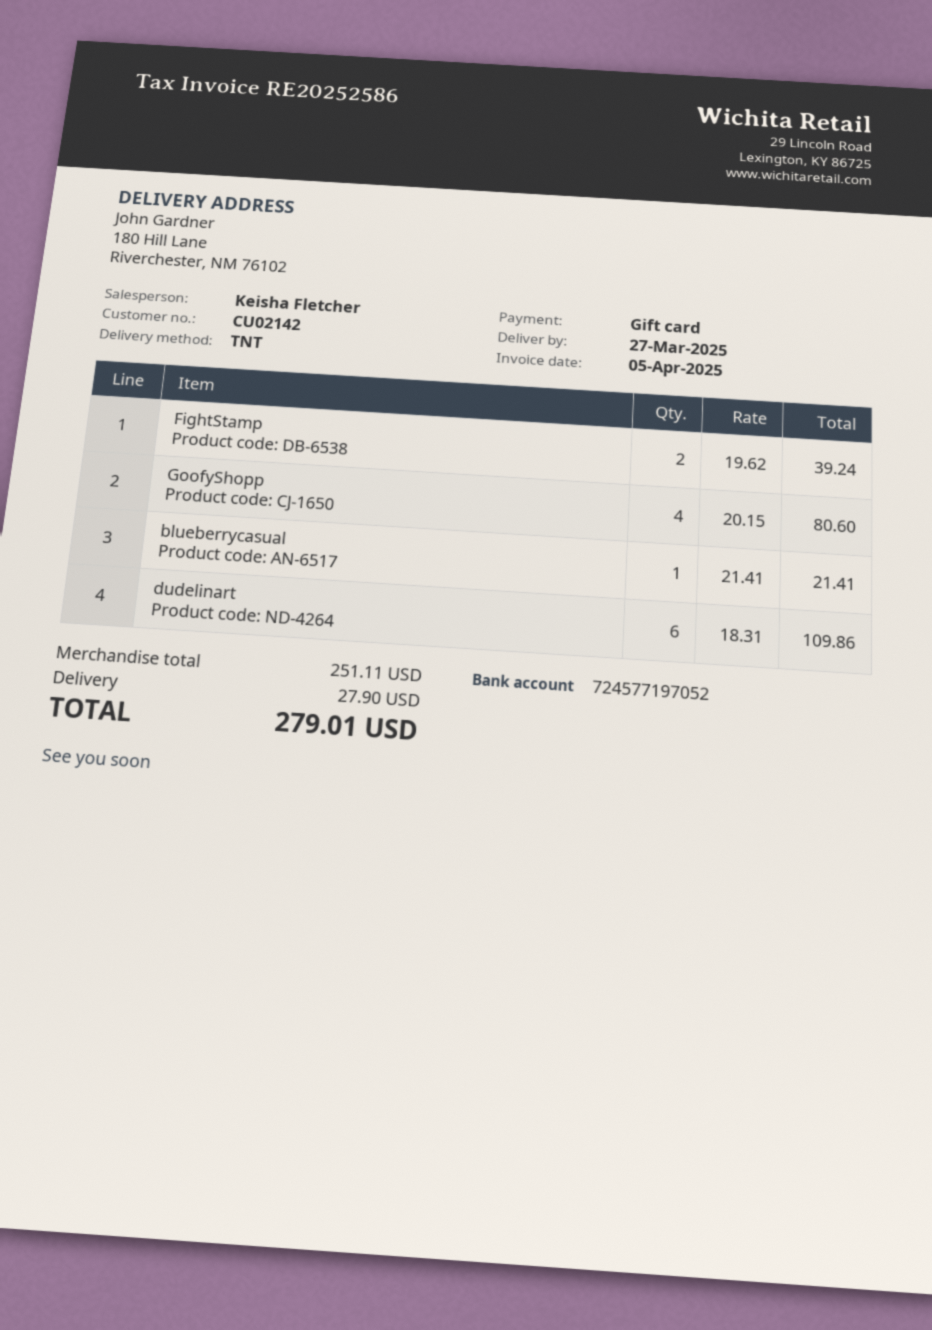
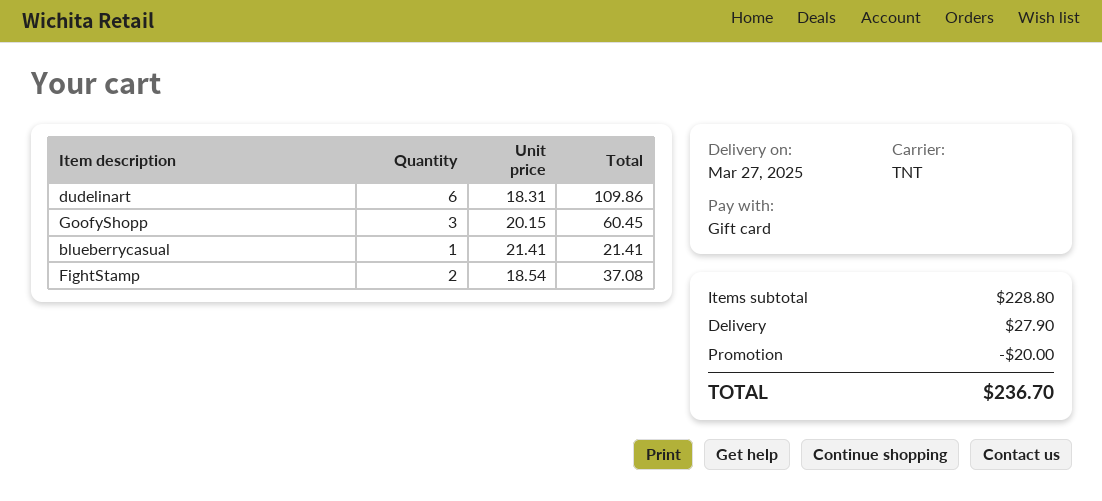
FightStamp: 2 x 19.62 = 39.24 -> 2 x 18.54 = 37.08
GoofyShopp: 4 x 20.15 = 80.60 -> 3 x 20.15 = 60.45
subtotal: 251.11 -> 228.80
discount: none -> 20.00
total: 279.01 -> 236.70

